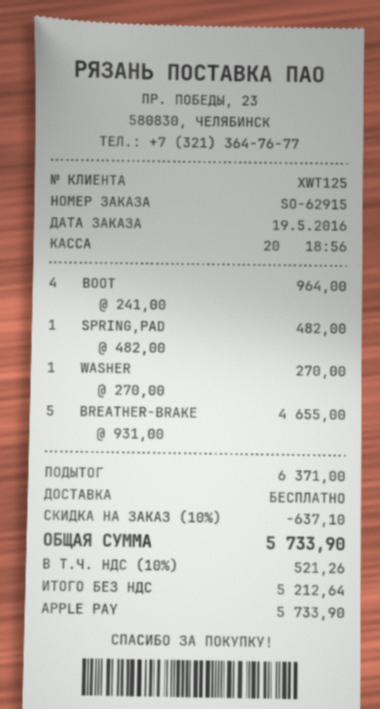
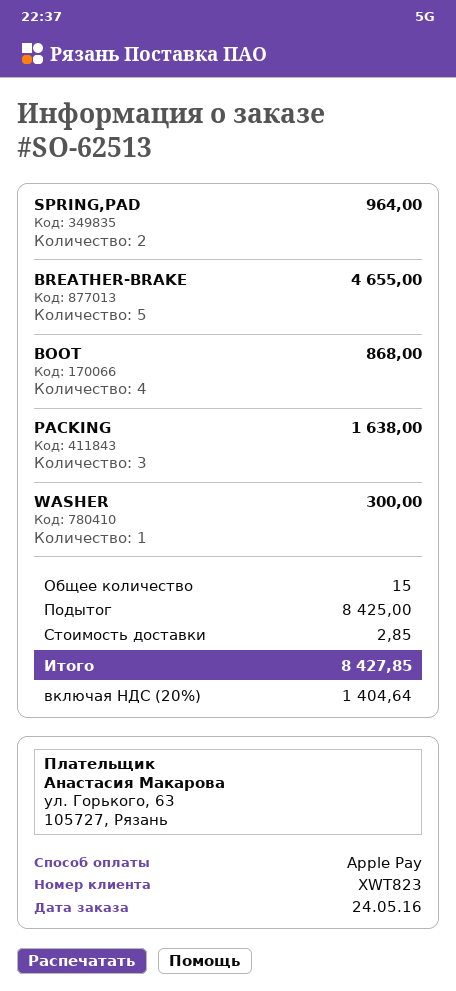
order number: SO-62915 -> SO-62513
order date: 2016-05-19 -> 2016-05-24
customer number: XWT125 -> XWT823
BOOT: 4 for 964.00 -> 4 for 868.00
SPRING,PAD: 1 for 482.00 -> 2 for 964.00
WASHER: 1 for 270.00 -> 1 for 300.00
PACKING: none -> 3 for 1638.00
subtotal: 6371.00 -> 8425.00
discount: 10% = 637.10 -> none
shipping: 0.00 -> 2.85
tax: 10% = 521.26 -> 20% = 1404.64
total: 5733.90 -> 8427.85

